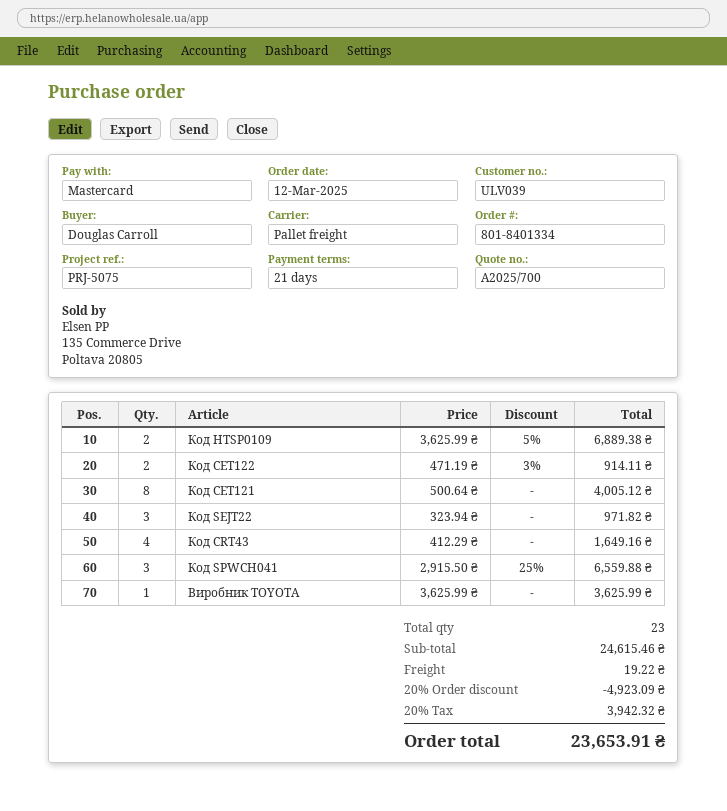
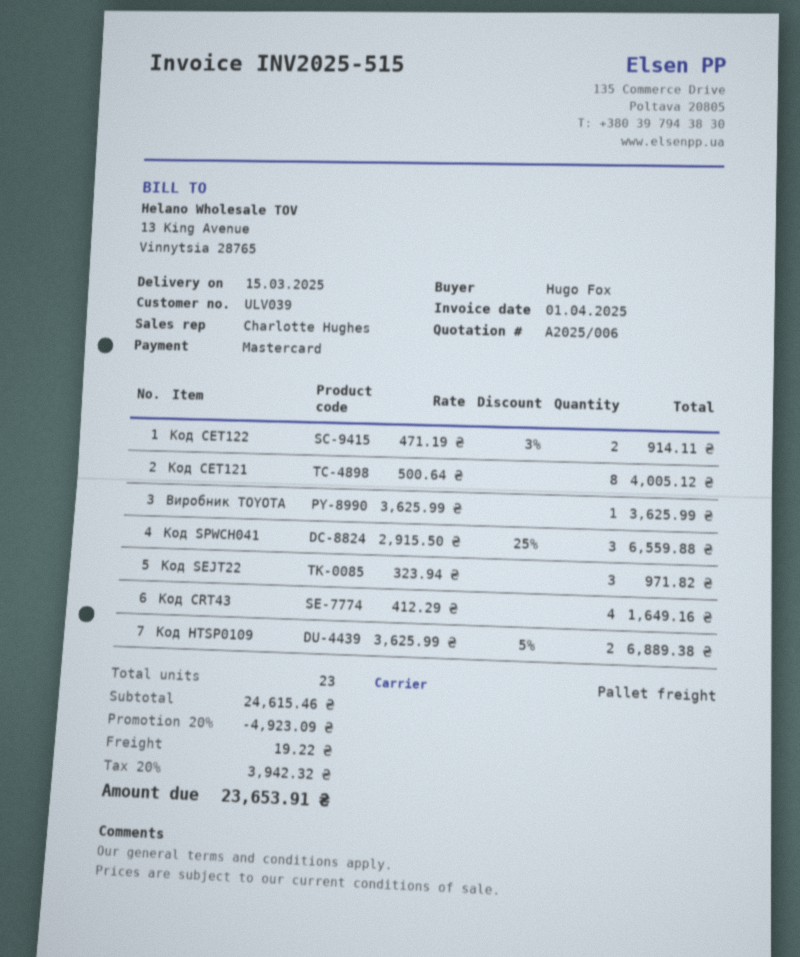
quote number: A2025/700 -> A2025/006
ordered by: Douglas Carroll -> Hugo Fox

